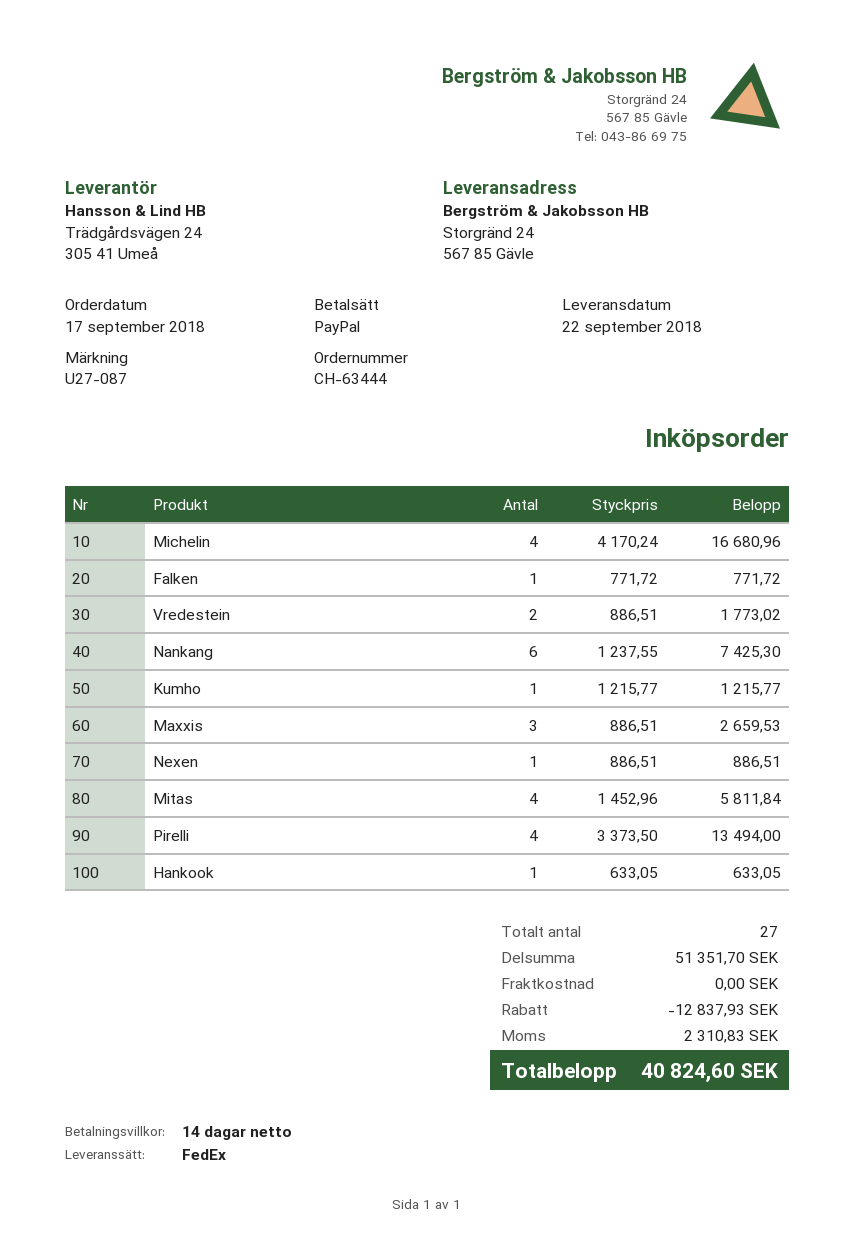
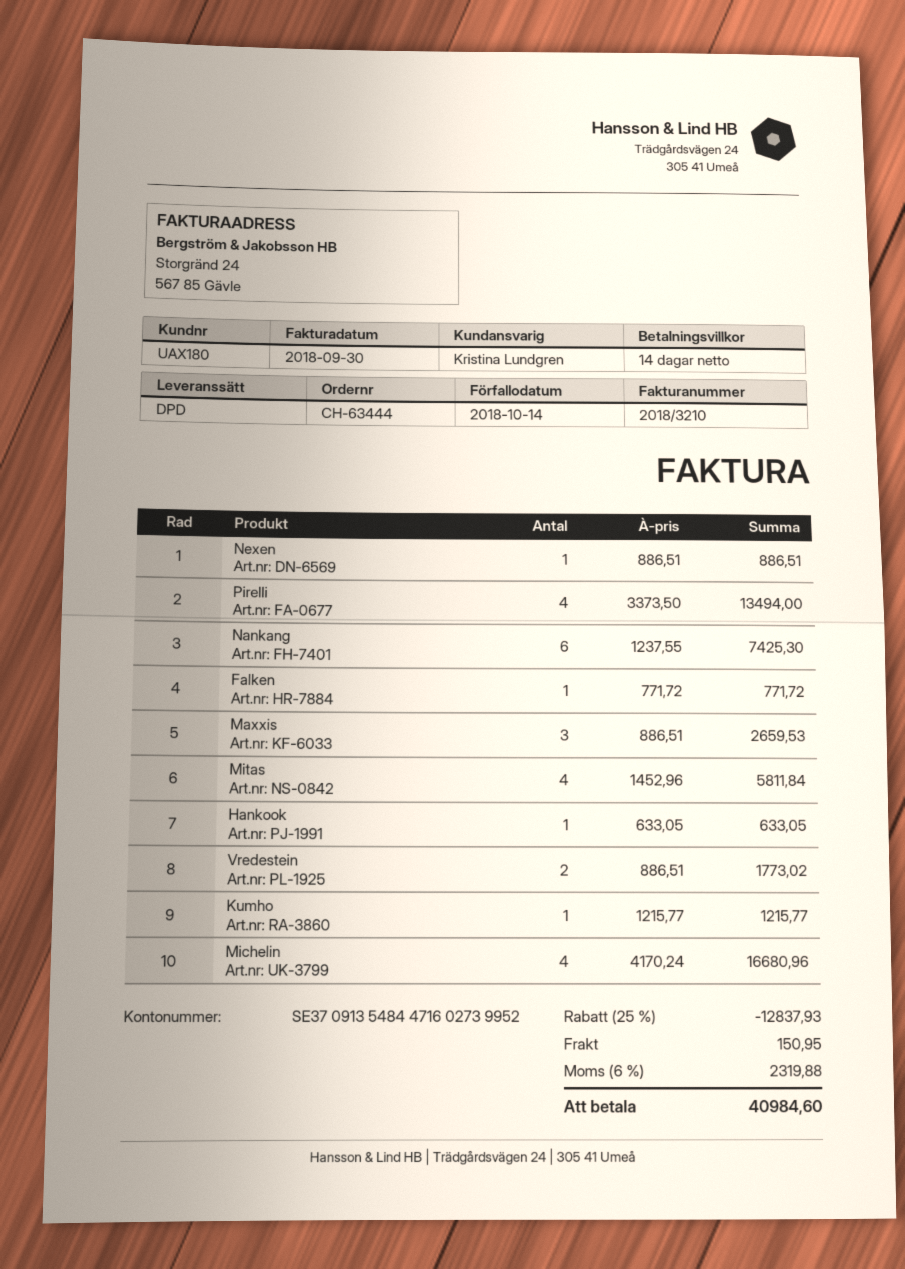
shipping method: FedEx -> DPD
shipping: 0.00 -> 150.95
tax: 2310.83 -> 2319.88
total: 40824.60 -> 40984.60

